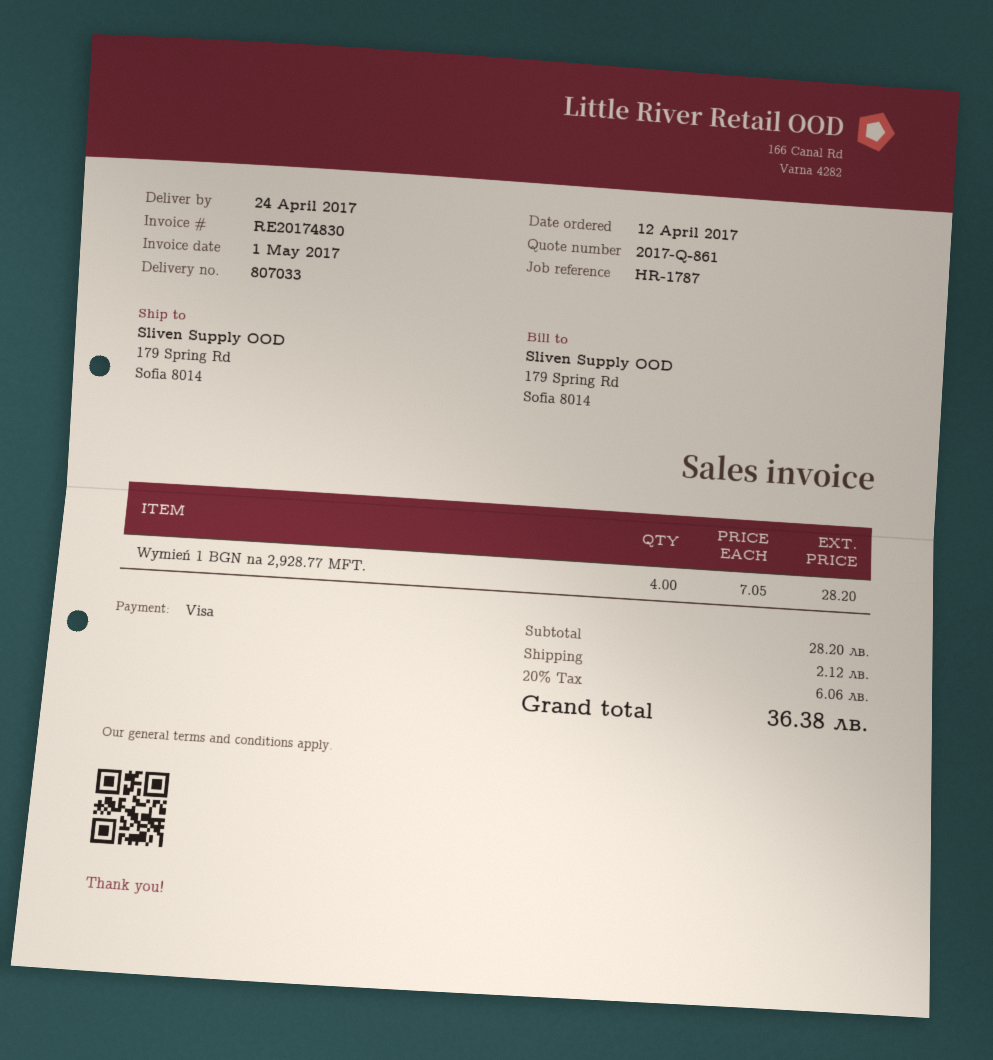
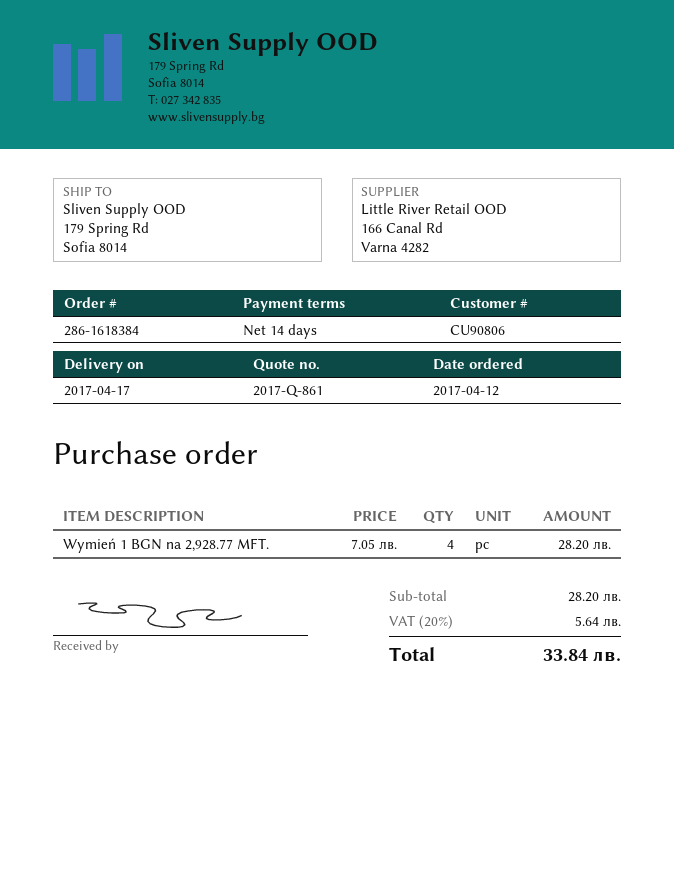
delivery date: 2017-04-24 -> 2017-04-17
shipping: 2.12 -> none
tax: 20% = 6.06 -> 20% = 5.64
total: 36.38 -> 33.84

